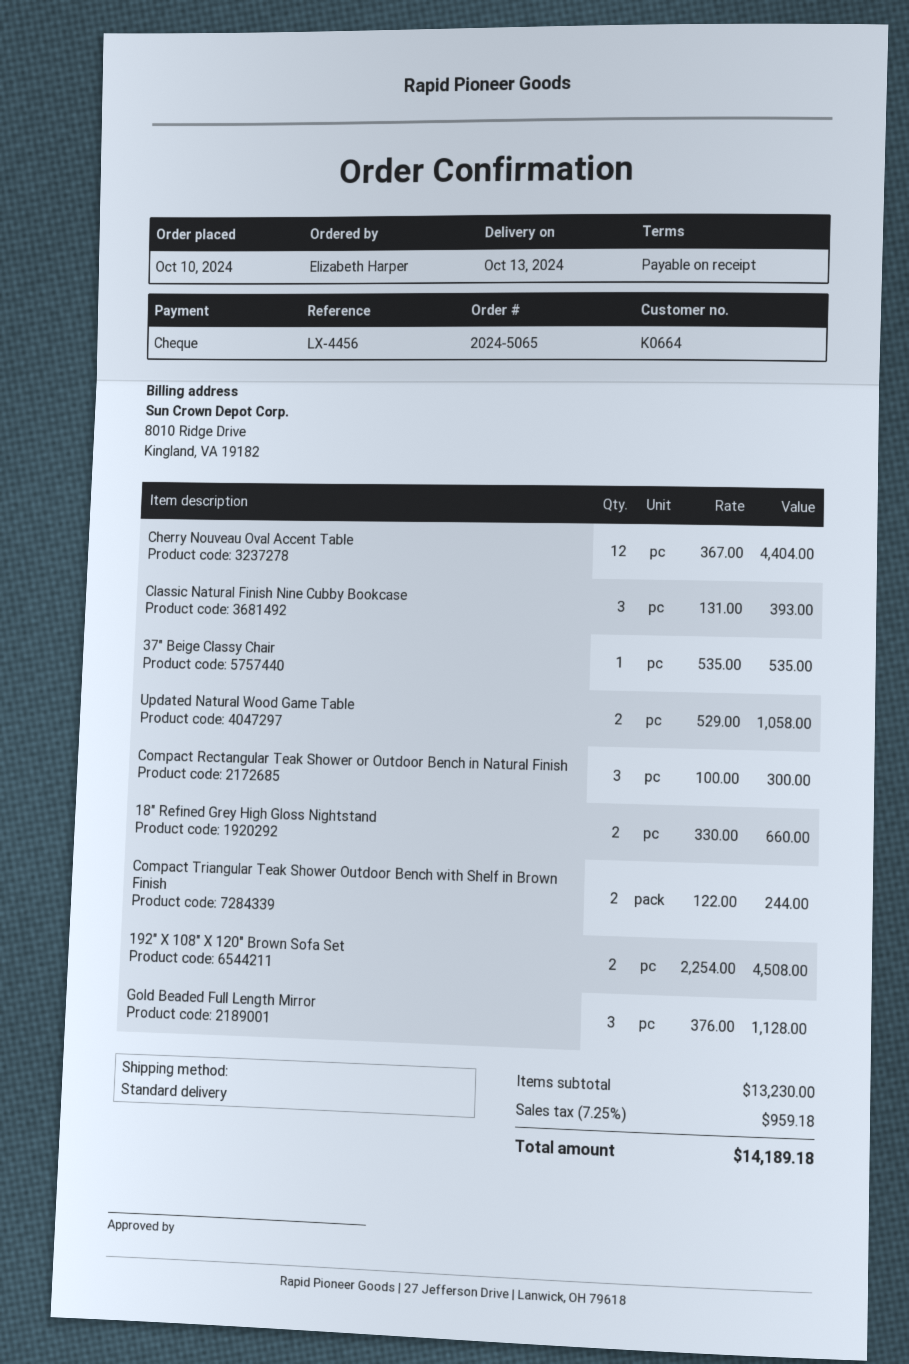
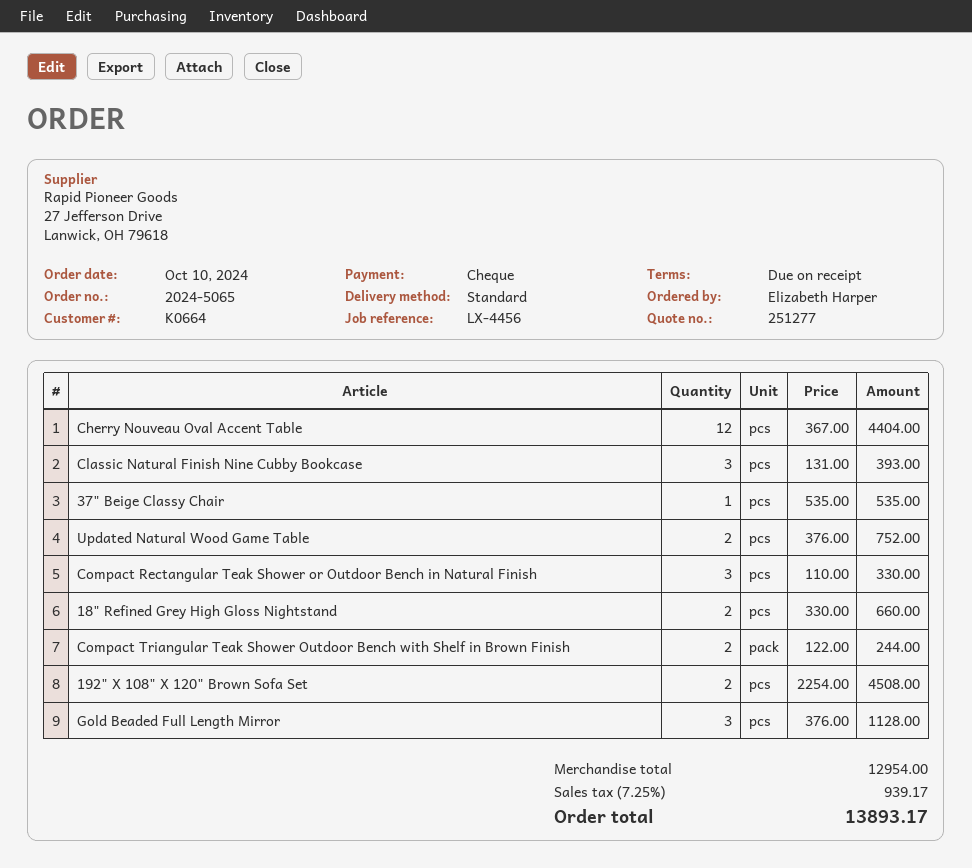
Updated Natural Wood Game Table: 2 x 529.00 = 1058.00 -> 2 x 376.00 = 752.00
Compact Rectangular Teak Shower or Outdoor Bench in Natural Finish: 3 x 100.00 = 300.00 -> 3 x 110.00 = 330.00
subtotal: 13230.00 -> 12954.00
tax: 7.25% = 959.18 -> 7.25% = 939.17
total: 14189.18 -> 13893.17

